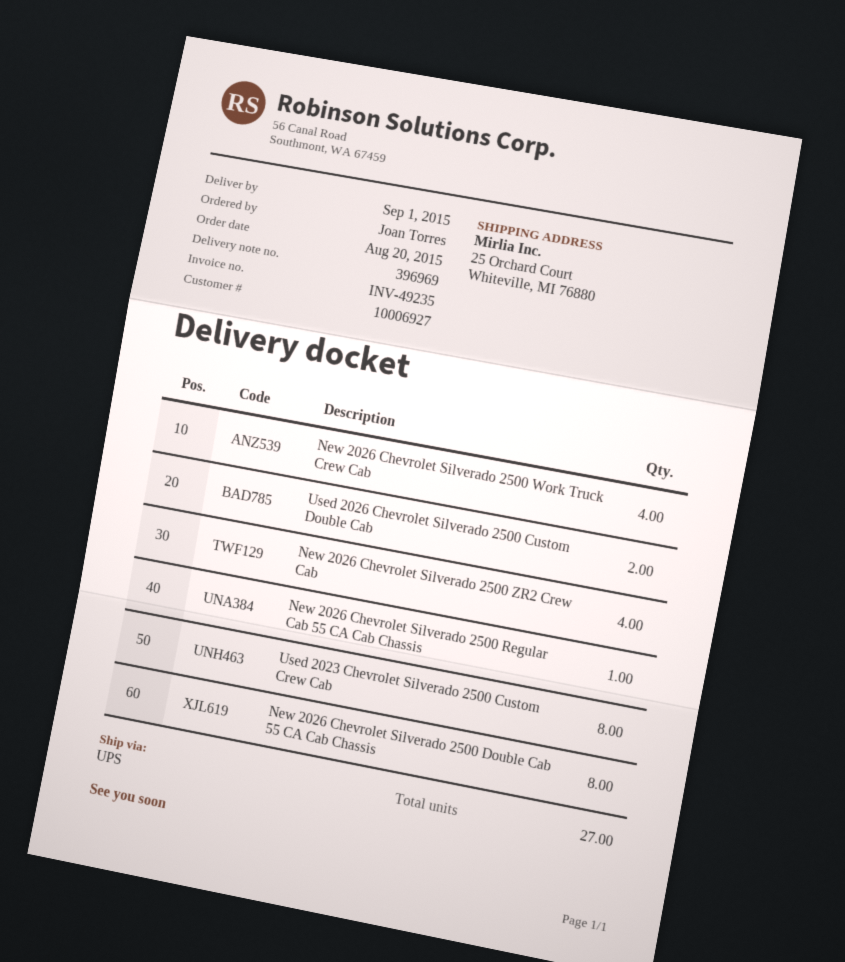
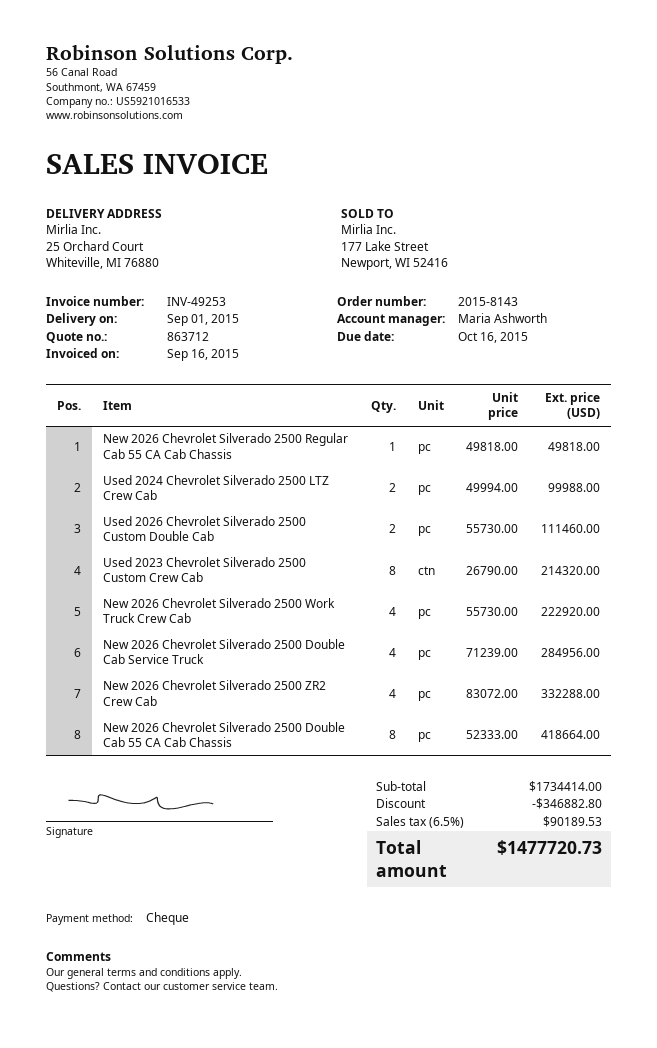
invoice number: INV-49235 -> INV-49253
Used 2024 Chevrolet Silverado 2500 LTZ Crew Cab: none -> 2
New 2026 Chevrolet Silverado 2500 Double Cab Service Truck: none -> 4

